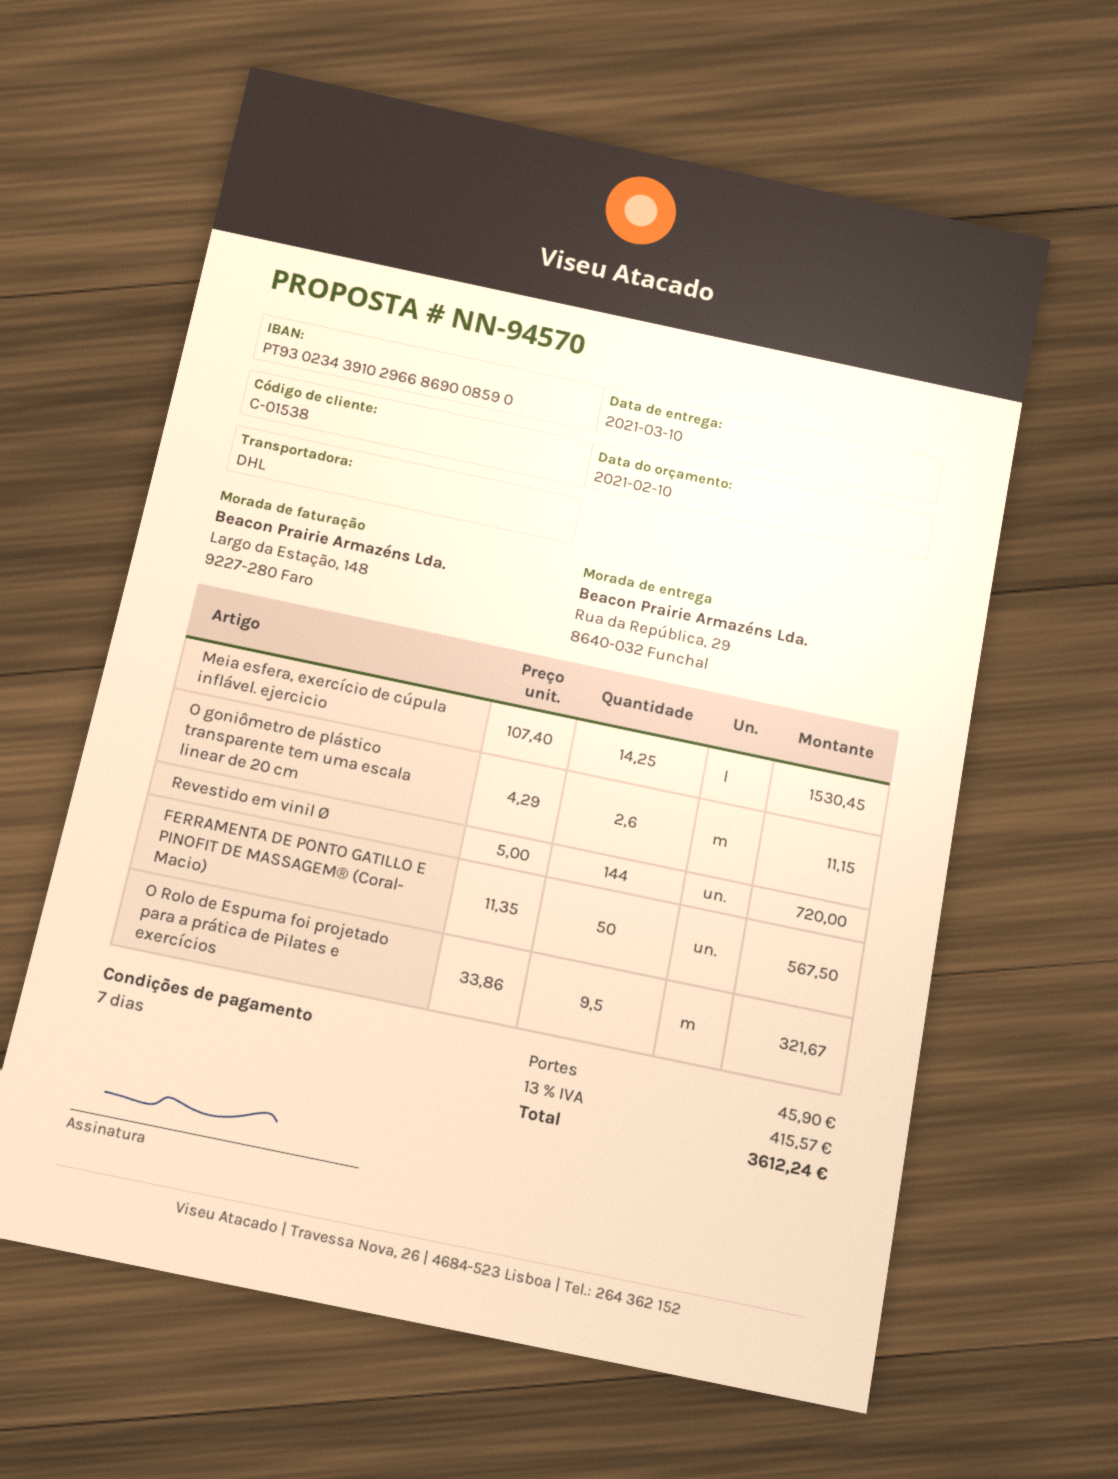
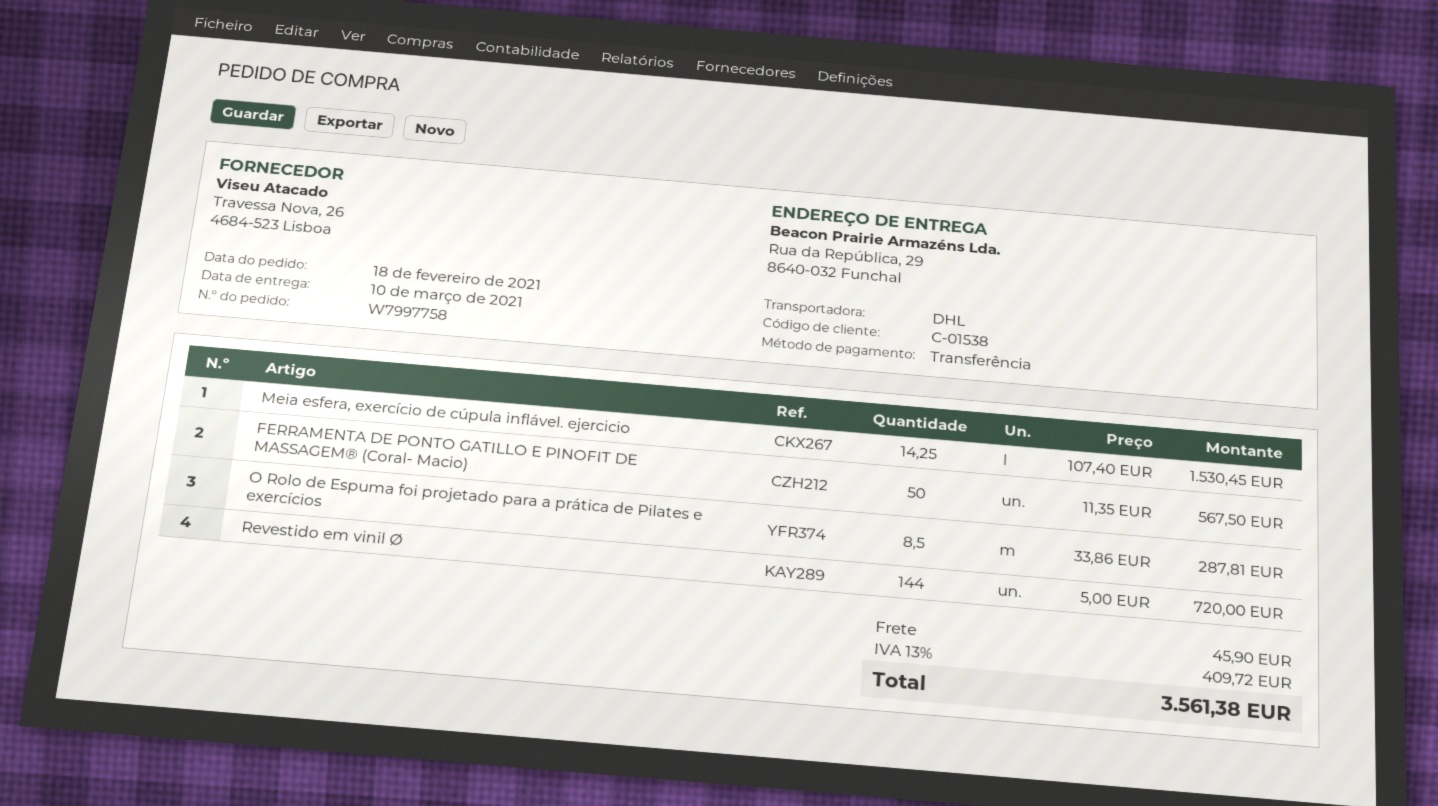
O goniômetro de plástico transparente tem uma escala linear de 20 cm: 2.6 x 4.29 = 11.15 -> none
O Rolo de Espuma foi projetado para a prática de Pilates e exercícios: 9.5 x 33.86 = 321.67 -> 8.5 x 33.86 = 287.81
tax: 13% = 415.57 -> 13% = 409.72
total: 3612.24 -> 3561.38

